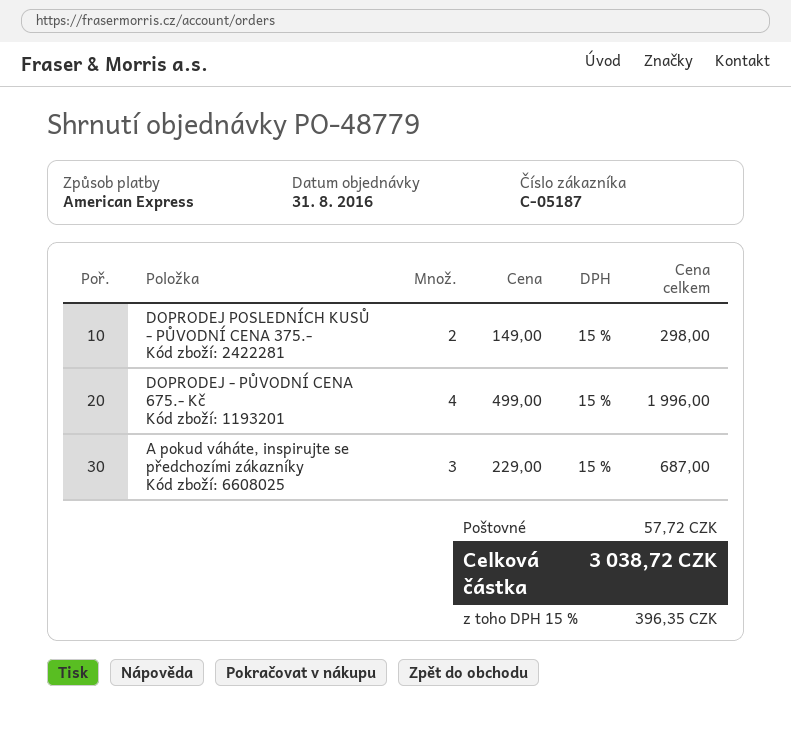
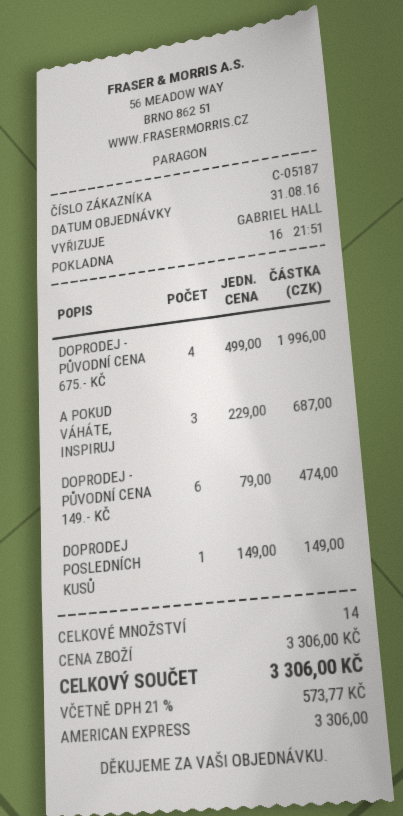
DOPRODEJ POSLEDNÍCH KUSŮ - PŮVODNÍ CENA 375.-: 2 x 149.00 = 298.00 -> 1 x 149.00 = 149.00
DOPRODEJ - PŮVODNÍ CENA 149.- KČ: none -> 6 x 79.00 = 474.00
shipping: 57.72 -> none
tax: 15% = 396.35 -> 21% = 573.77
total: 3038.72 -> 3306.00

